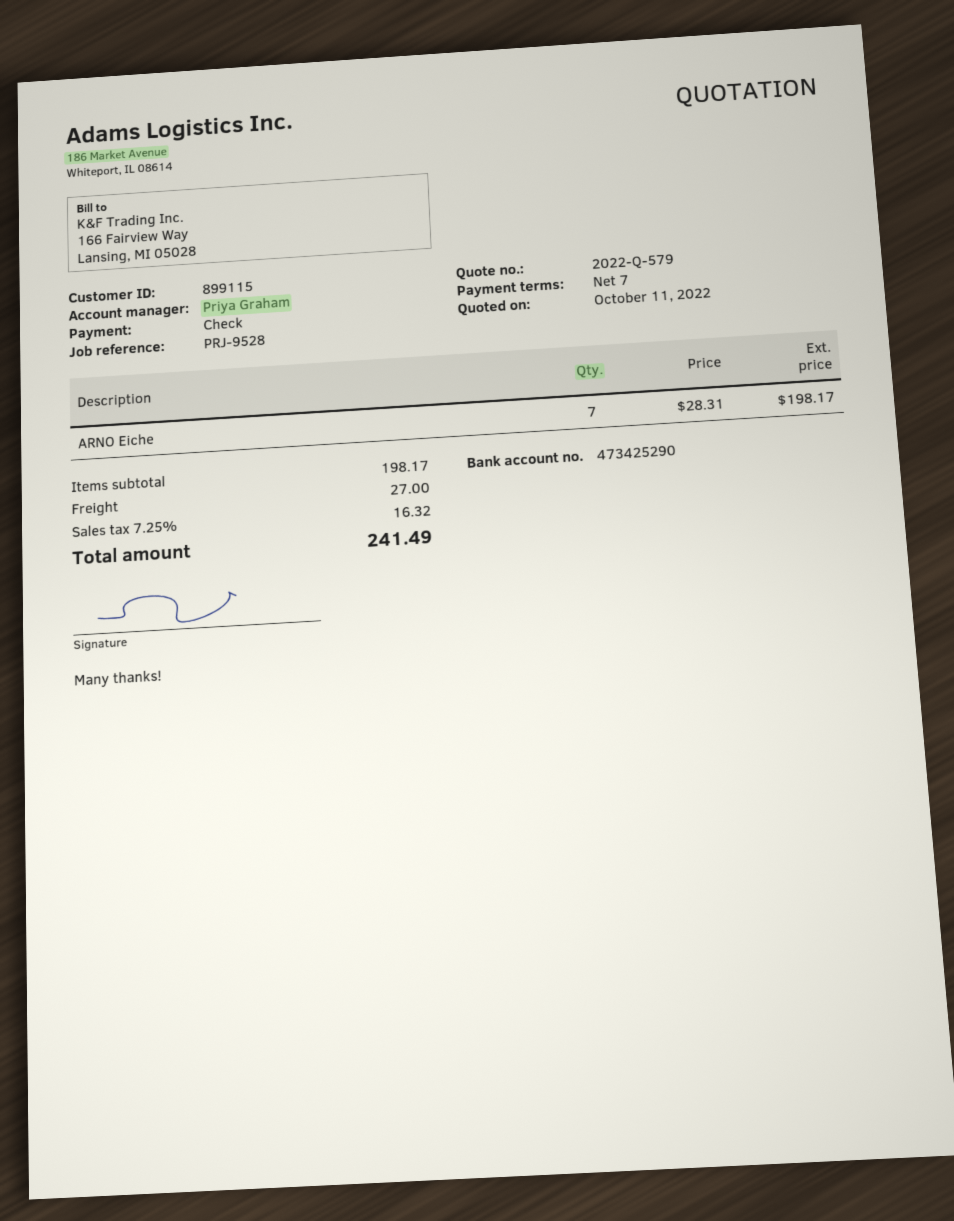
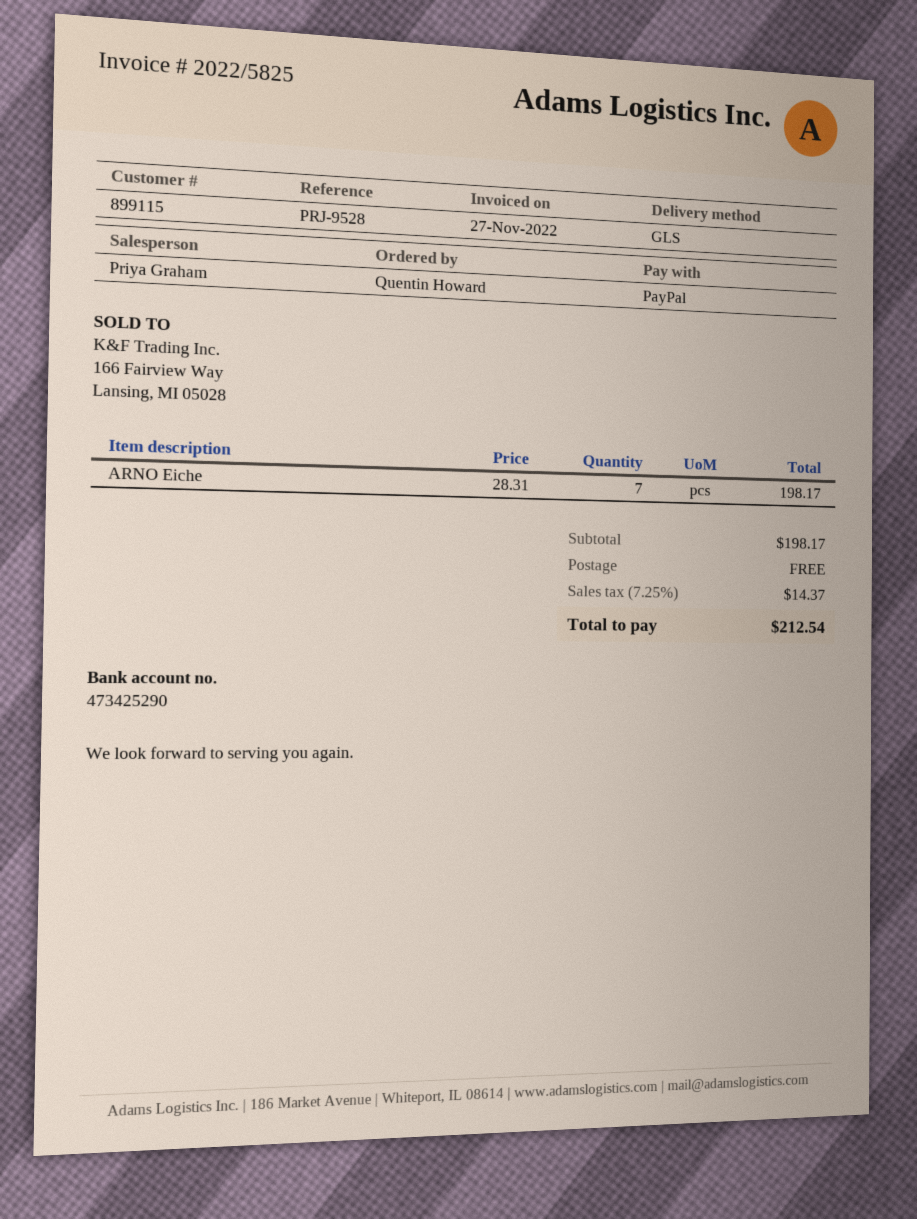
payment method: cheque -> PayPal
shipping: 27.00 -> 0.00
tax: 7.25% = 16.32 -> 7.25% = 14.37
total: 241.49 -> 212.54

